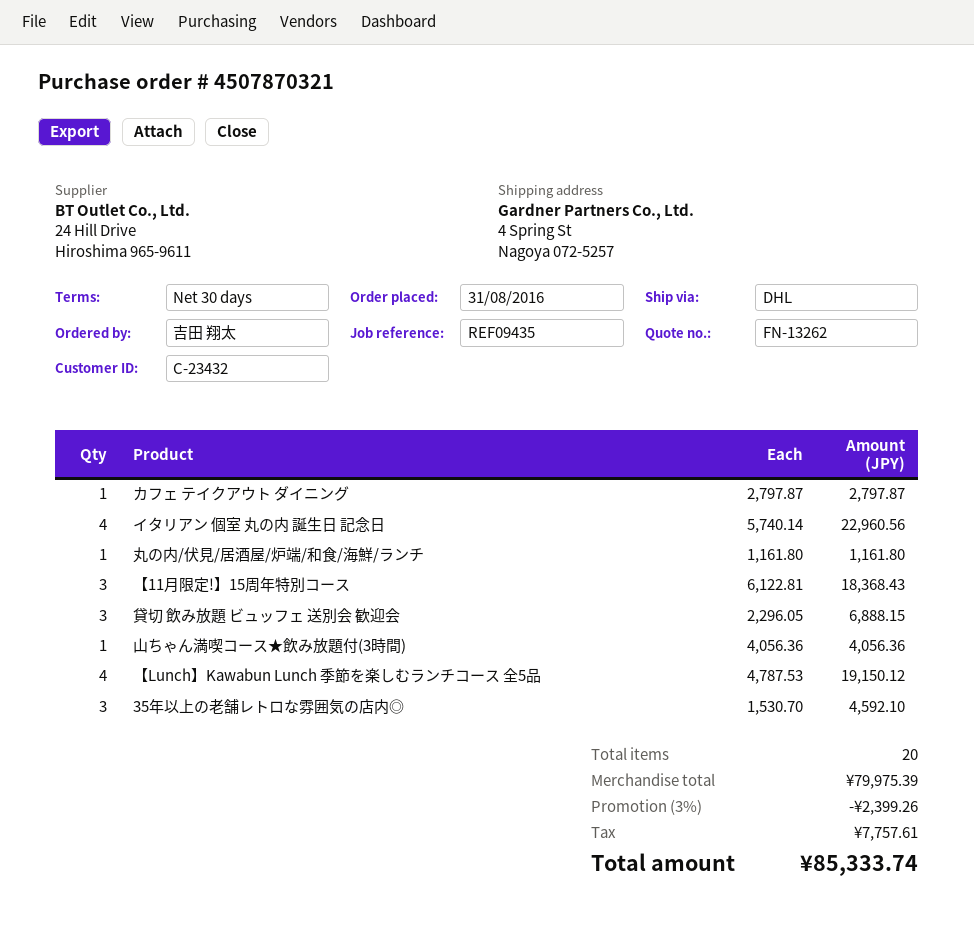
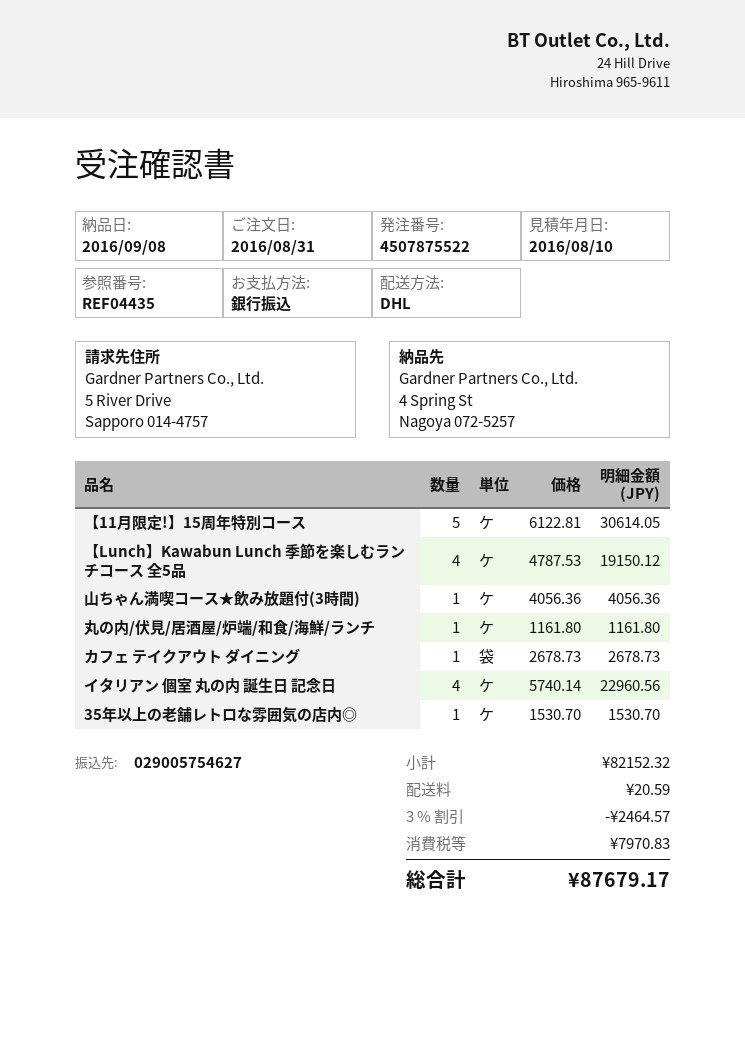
order number: 4507870321 -> 4507875522
reference: REF09435 -> REF04435
カフェ テイクアウト ダイニング: 1 x 2797.87 = 2797.87 -> 1 x 2678.73 = 2678.73
【11月限定!】15周年特別コース: 3 x 6122.81 = 18368.43 -> 5 x 6122.81 = 30614.05
貸切 飲み放題 ビュッフェ 送別会 歓迎会: 3 x 2296.05 = 6888.15 -> none
35年以上の老舗レトロな雰囲気の店内◎: 3 x 1530.70 = 4592.10 -> 1 x 1530.70 = 1530.70
subtotal: 79975.39 -> 82152.32
discount: 3% = 2399.26 -> 3% = 2464.57
shipping: none -> 20.59
tax: 7757.61 -> 7970.83
total: 85333.74 -> 87679.17

